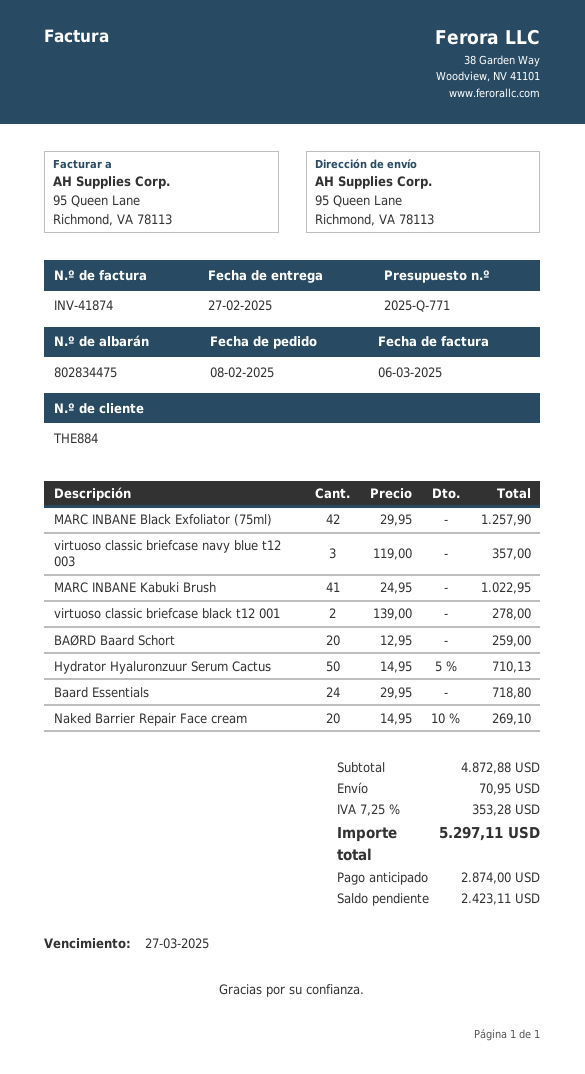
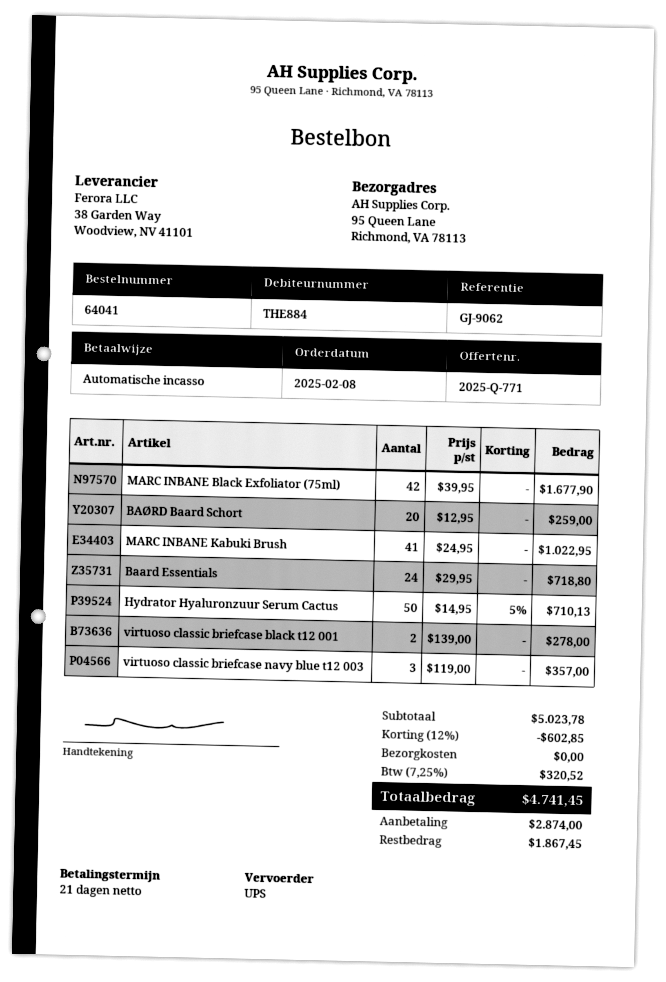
MARC INBANE Black Exfoliator (75ml): 42 x 29.95 = 1257.90 -> 42 x 39.95 = 1677.90
Naked Barrier Repair Face cream: 20 x 14.95 - 10% = 269.10 -> none
subtotal: 4872.88 -> 5023.78
discount: none -> 12% = 602.85
shipping: 70.95 -> 0.00
tax: 7.25% = 353.28 -> 7.25% = 320.52
total: 5297.11 -> 4741.45
balance: 2423.11 -> 1867.45

